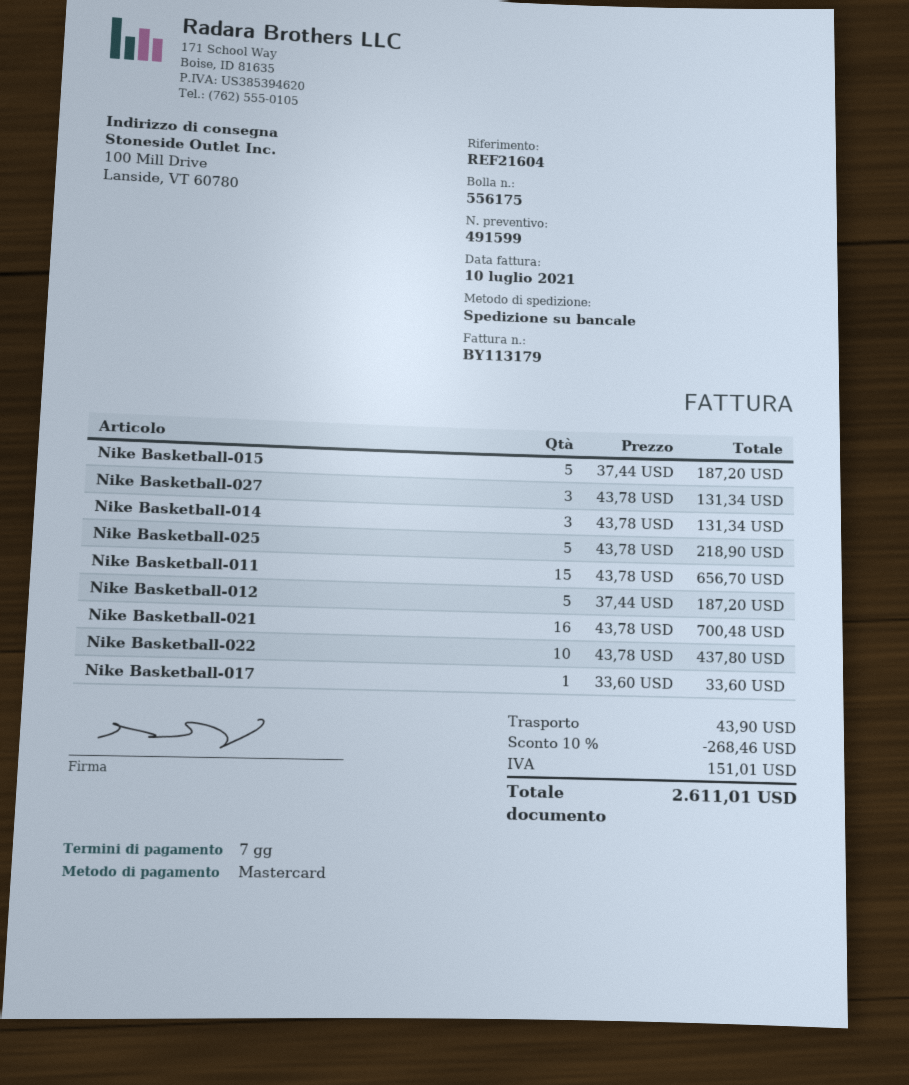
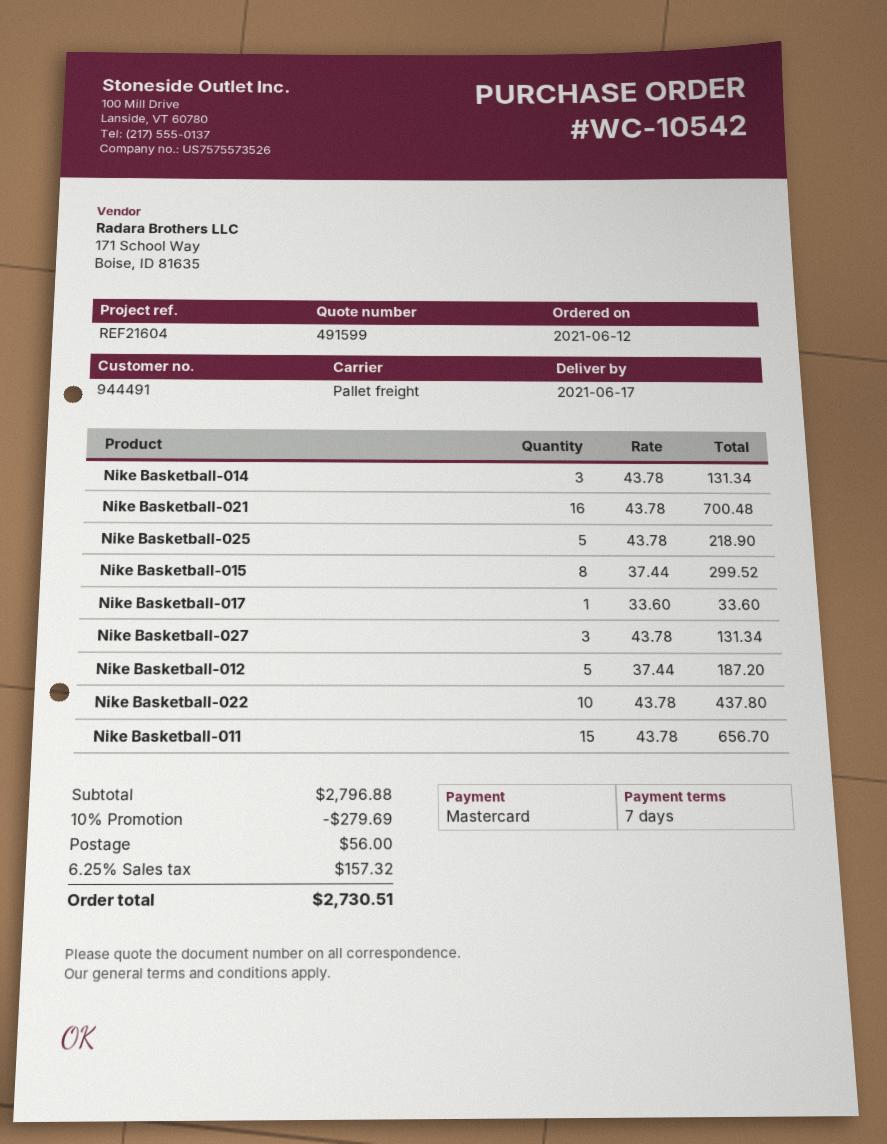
Nike Basketball-015: 5 x 37.44 = 187.20 -> 8 x 37.44 = 299.52
discount: 10% = 268.46 -> 10% = 279.69
shipping: 43.90 -> 56.00
tax: 151.01 -> 157.32
total: 2611.01 -> 2730.51

